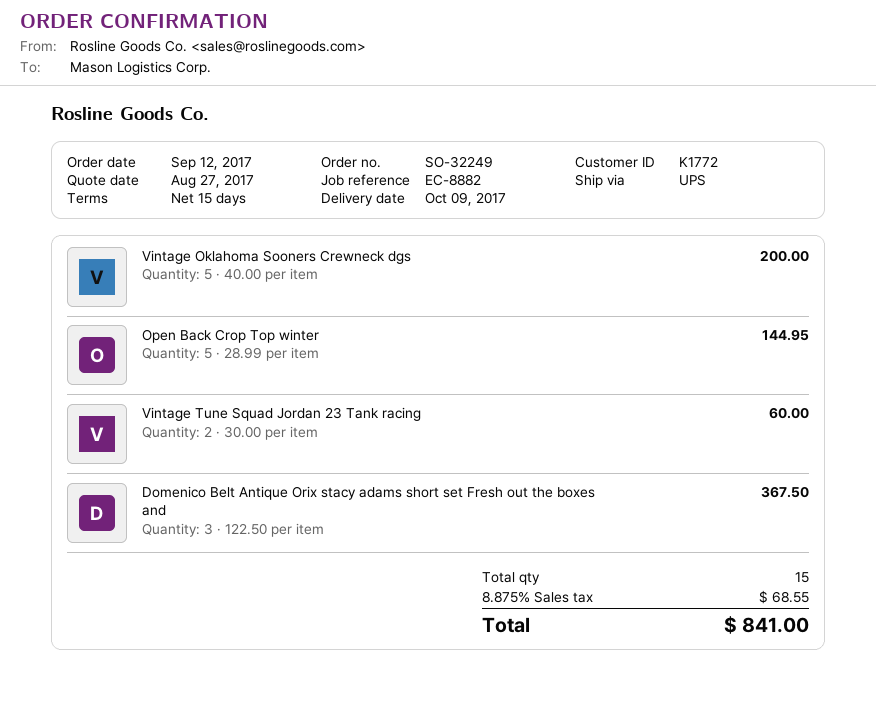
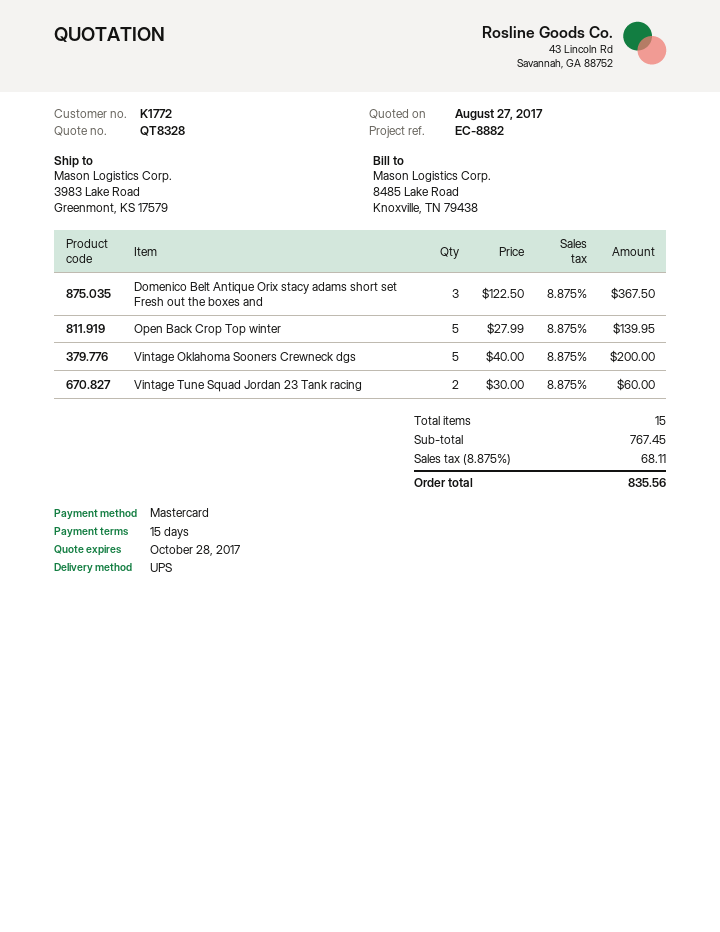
Open Back Crop Top winter: 5 x 28.99 = 144.95 -> 5 x 27.99 = 139.95
tax: 8.875% = 68.55 -> 8.875% = 68.11
total: 841.00 -> 835.56

